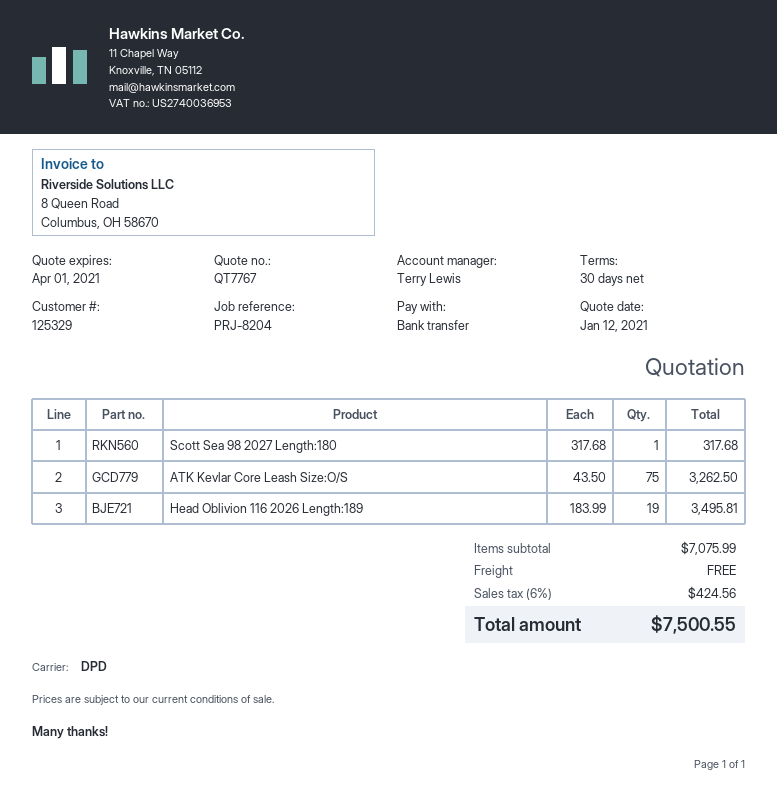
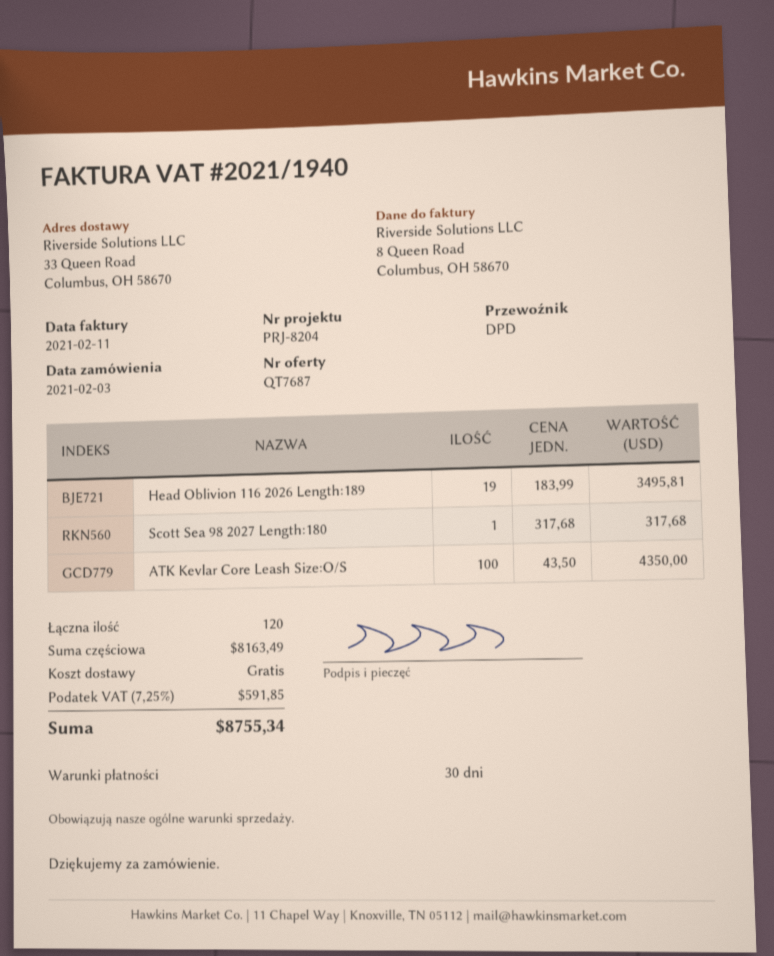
quote number: QT7767 -> QT7687
ATK Kevlar Core Leash Size:O/S: 75 x 43.50 = 3262.50 -> 100 x 43.50 = 4350.00
subtotal: 7075.99 -> 8163.49
tax: 6% = 424.56 -> 7.25% = 591.85
total: 7500.55 -> 8755.34

